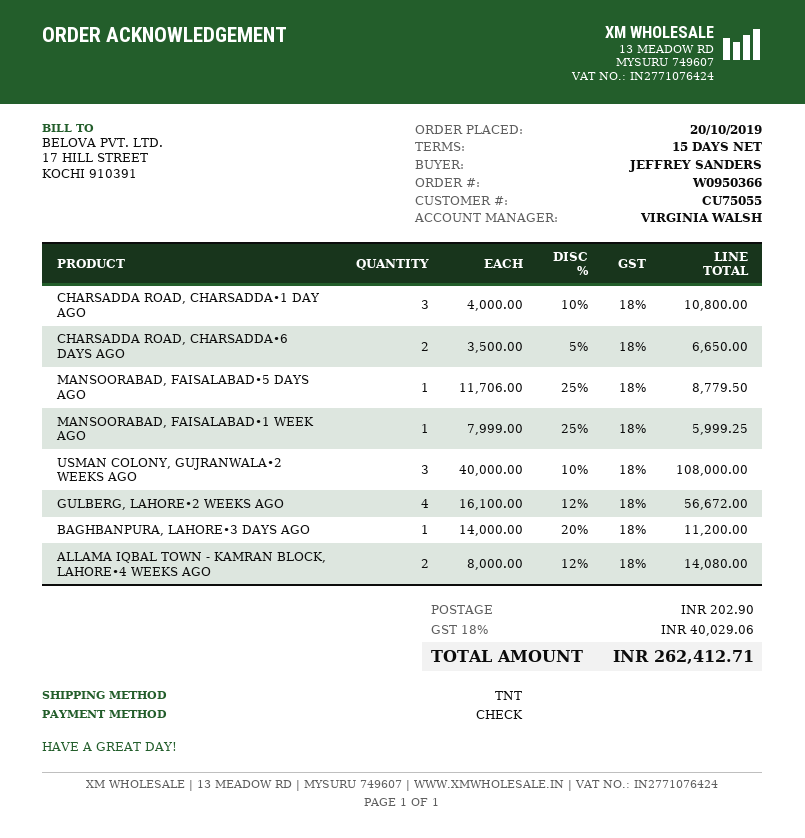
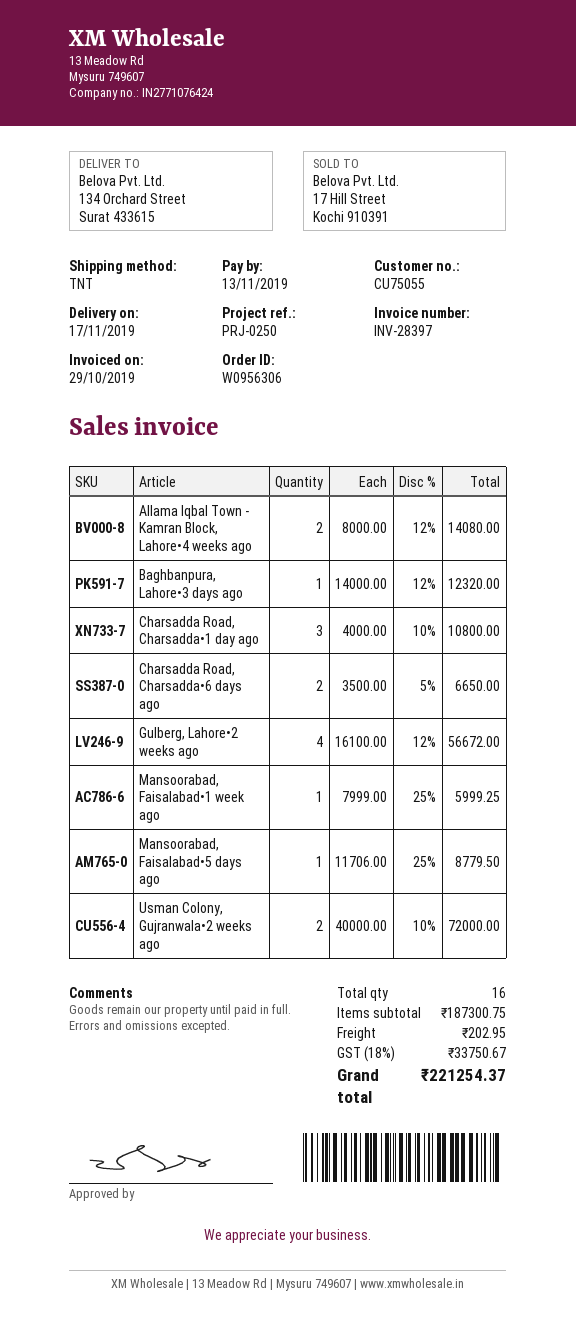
order number: W0950366 -> W0956306
USMAN COLONY, GUJRANWALA•2 WEEKS AGO: 3 x 40000.00 - 10% = 108000.00 -> 2 x 40000.00 - 10% = 72000.00
BAGHBANPURA, LAHORE•3 DAYS AGO: 1 x 14000.00 - 20% = 11200.00 -> 1 x 14000.00 - 12% = 12320.00
shipping: 202.90 -> 202.95
tax: 18% = 40029.06 -> 18% = 33750.67
total: 262412.71 -> 221254.37

